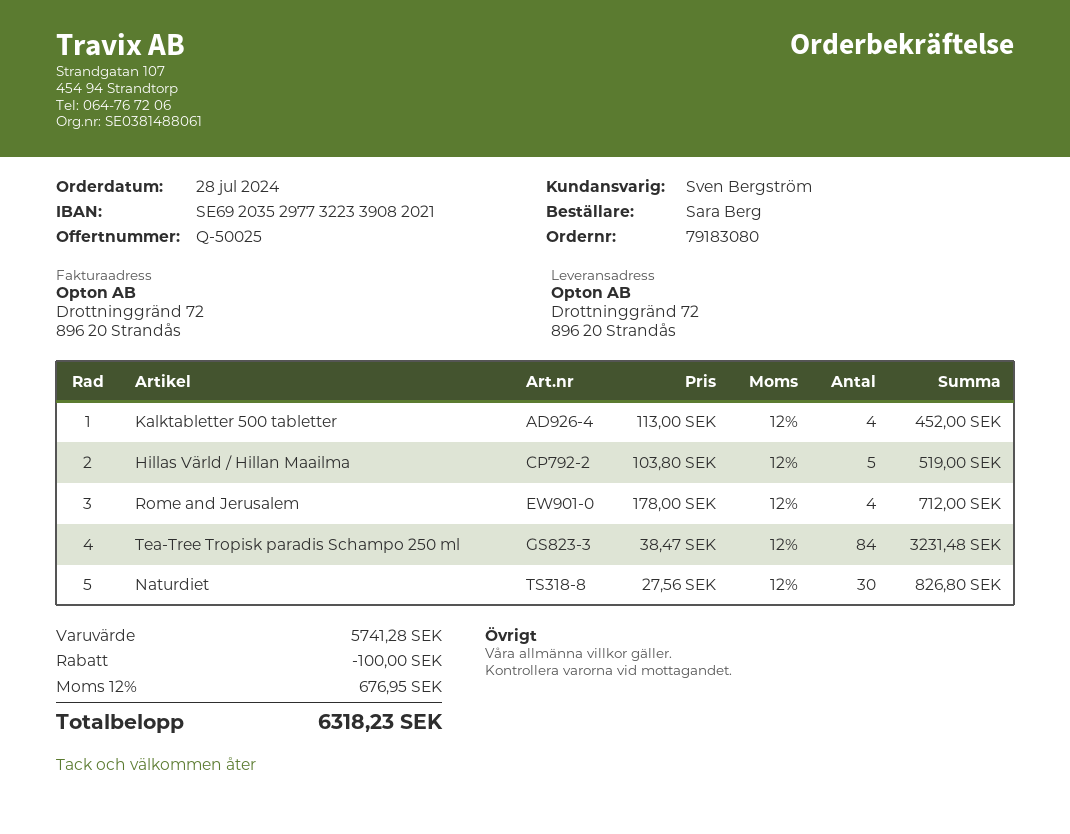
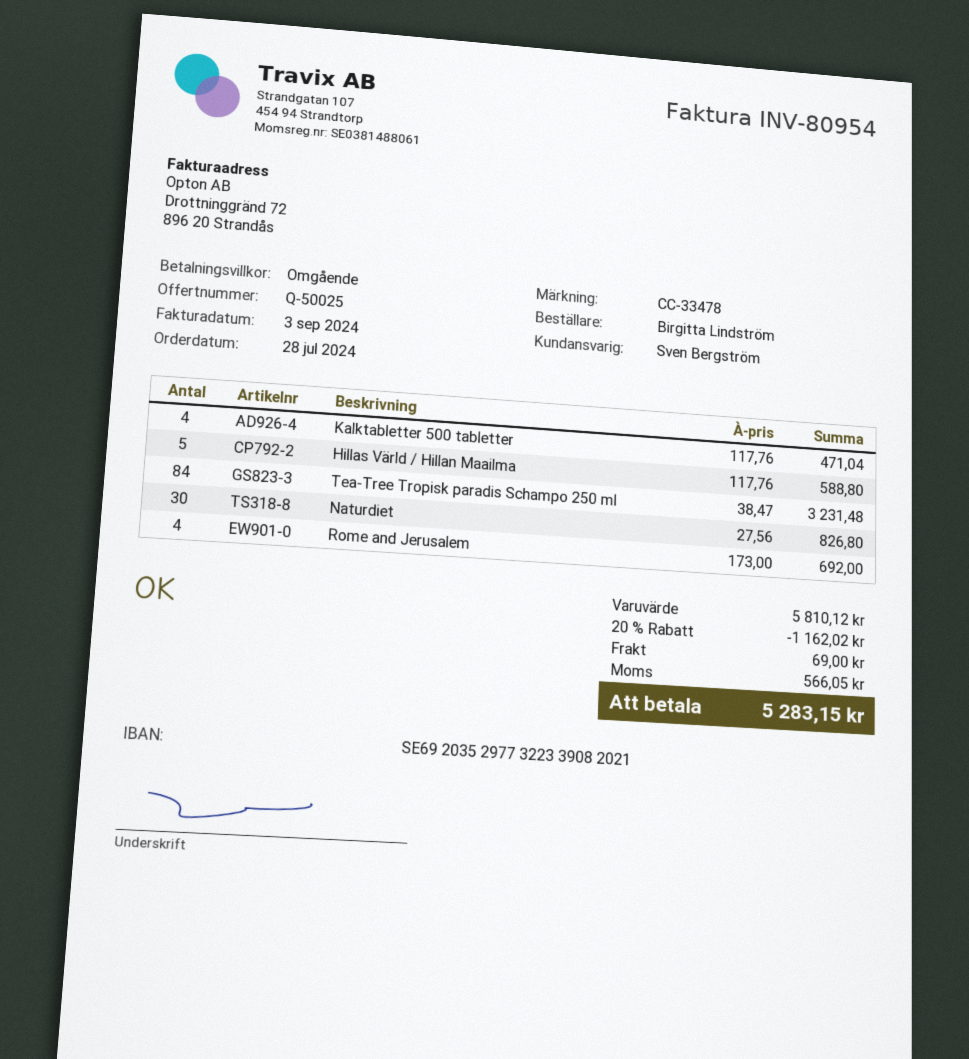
ordered by: Sara Berg -> Birgitta Lindström
Kalktabletter 500 tabletter: 4 x 113.00 = 452.00 -> 4 x 117.76 = 471.04
Hillas Värld / Hillan Maailma: 5 x 103.80 = 519.00 -> 5 x 117.76 = 588.80
Rome and Jerusalem: 4 x 178.00 = 712.00 -> 4 x 173.00 = 692.00
subtotal: 5741.28 -> 5810.12
discount: 100.00 -> 1162.02
shipping: none -> 69.00
tax: 676.95 -> 566.05
total: 6318.23 -> 5283.15

